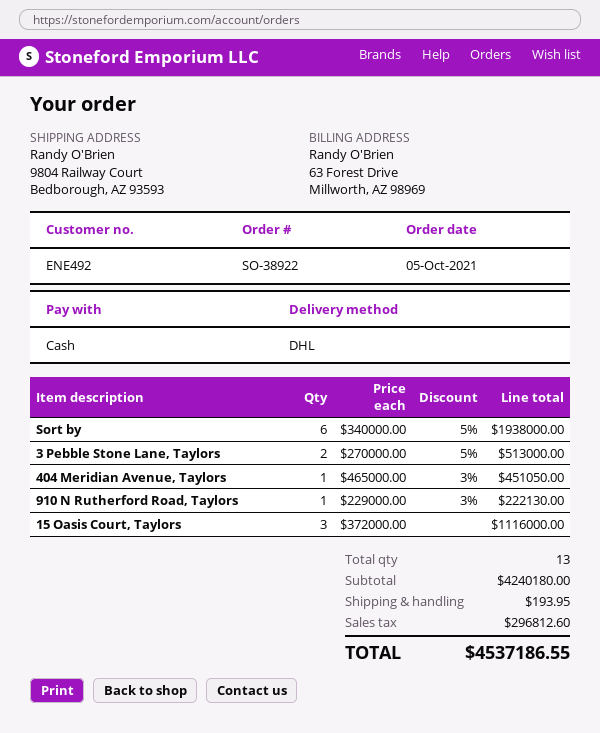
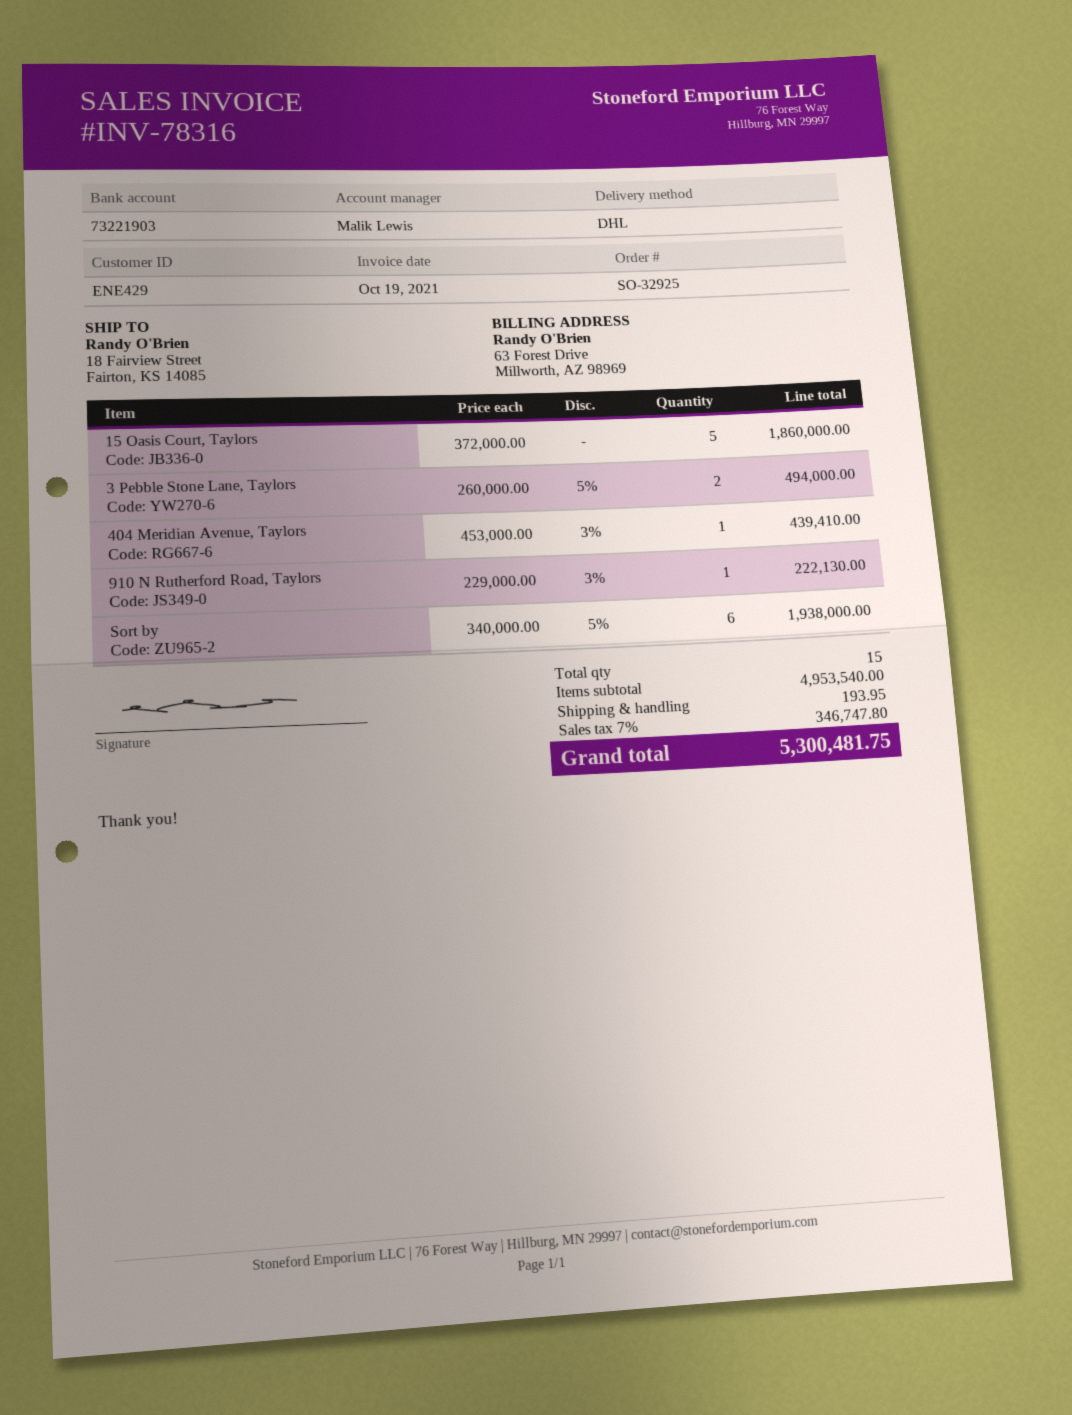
order number: SO-38922 -> SO-32925
customer number: ENE492 -> ENE429
ship to: 9804 Railway Court, Bedborough, AZ 93593 -> 18 Fairview Street, Fairton, KS 14085
3 Pebble Stone Lane, Taylors: 2 x 270000.00 - 5% = 513000.00 -> 2 x 260000.00 - 5% = 494000.00
404 Meridian Avenue, Taylors: 1 x 465000.00 - 3% = 451050.00 -> 1 x 453000.00 - 3% = 439410.00
15 Oasis Court, Taylors: 3 x 372000.00 = 1116000.00 -> 5 x 372000.00 = 1860000.00
total quantity: 13 -> 15
subtotal: 4240180.00 -> 4953540.00
tax: 296812.60 -> 346747.80
total: 4537186.55 -> 5300481.75

